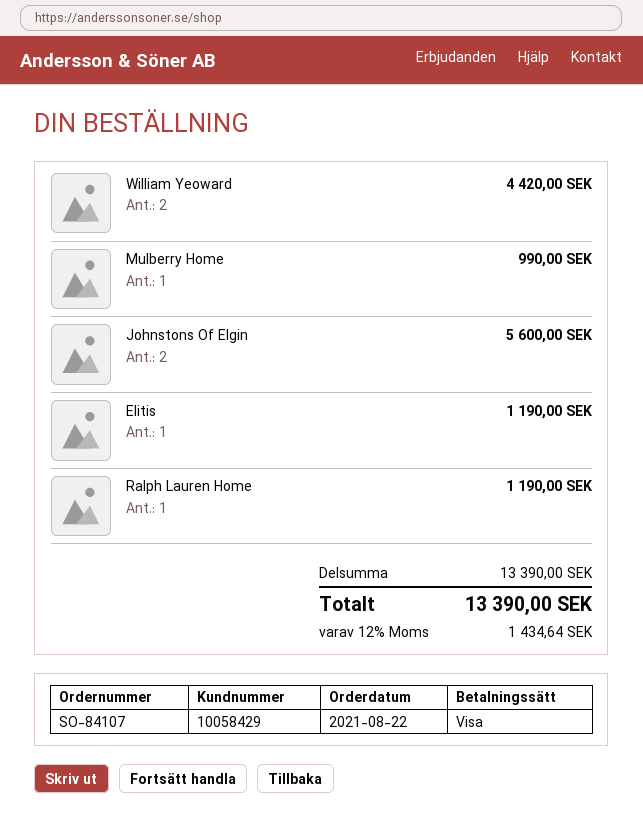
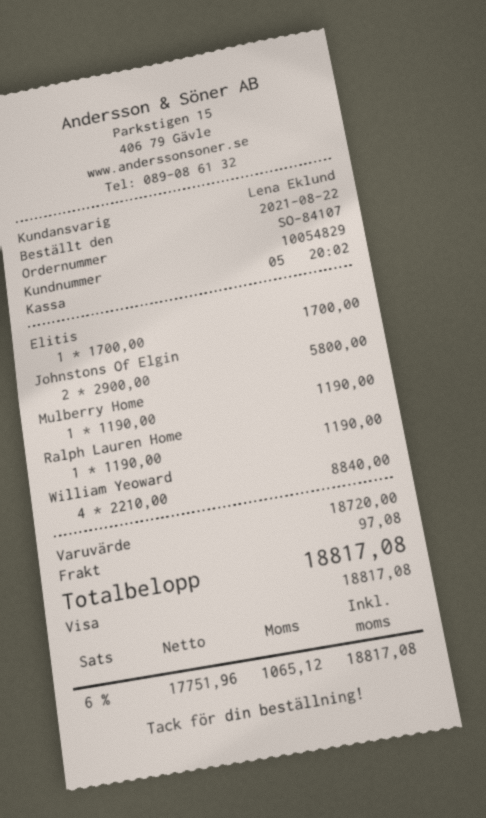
customer number: 10058429 -> 10054829
William Yeoward: 2 for 4420.00 -> 4 for 8840.00
Mulberry Home: 1 for 990.00 -> 1 for 1190.00
Johnstons Of Elgin: 2 for 5600.00 -> 2 for 5800.00
Elitis: 1 for 1190.00 -> 1 for 1700.00
subtotal: 13390.00 -> 18720.00
shipping: none -> 97.08
tax: 12% = 1434.64 -> 6% = 1065.12
total: 13390.00 -> 18817.08

